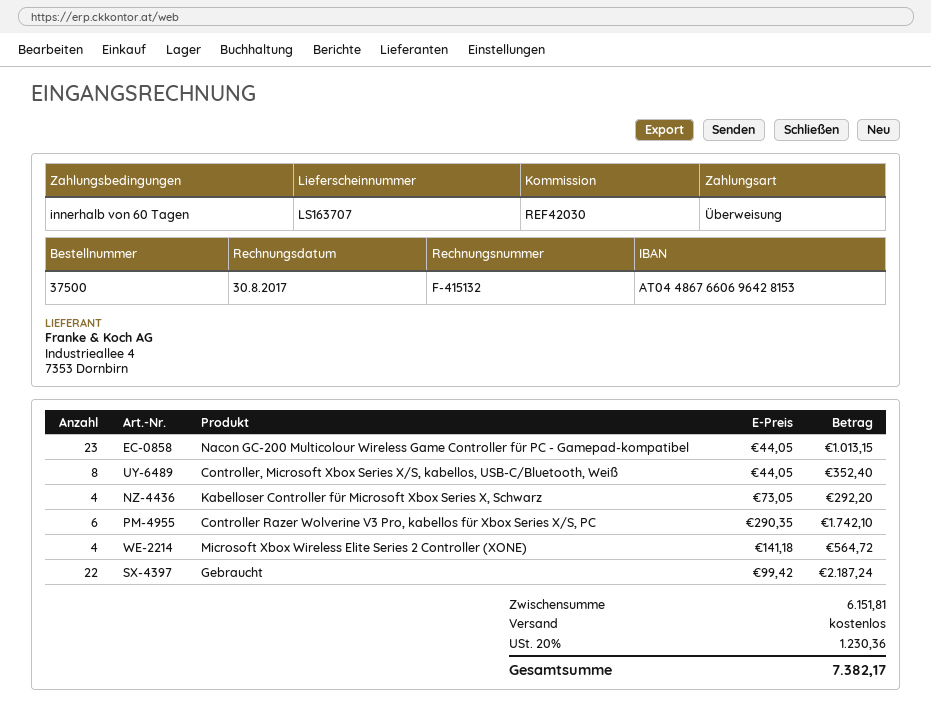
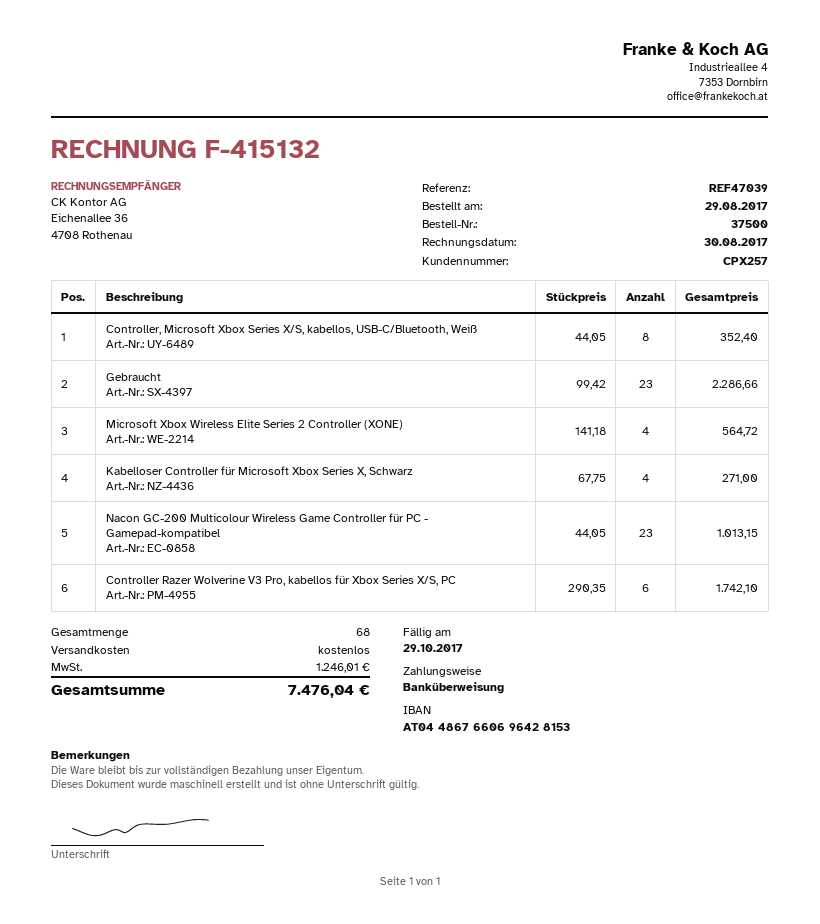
reference: REF42030 -> REF47039
Kabelloser Controller für Microsoft Xbox Series X, Schwarz: 4 x 73.05 = 292.20 -> 4 x 67.75 = 271.00
Gebraucht: 22 x 99.42 = 2187.24 -> 23 x 99.42 = 2286.66
tax: 1230.36 -> 1246.01
total: 7382.17 -> 7476.04

